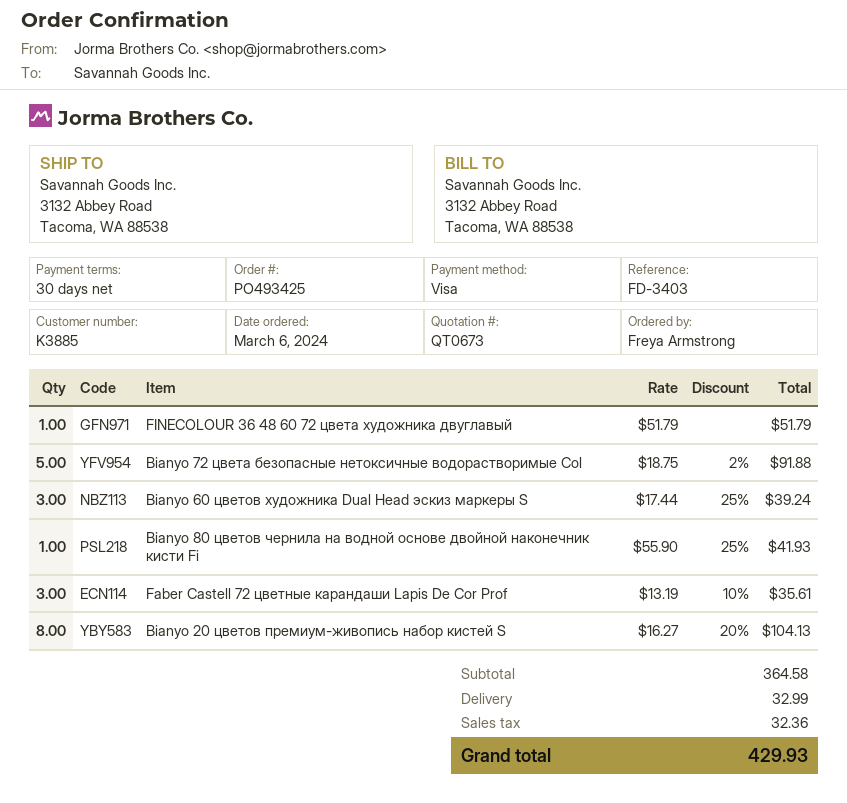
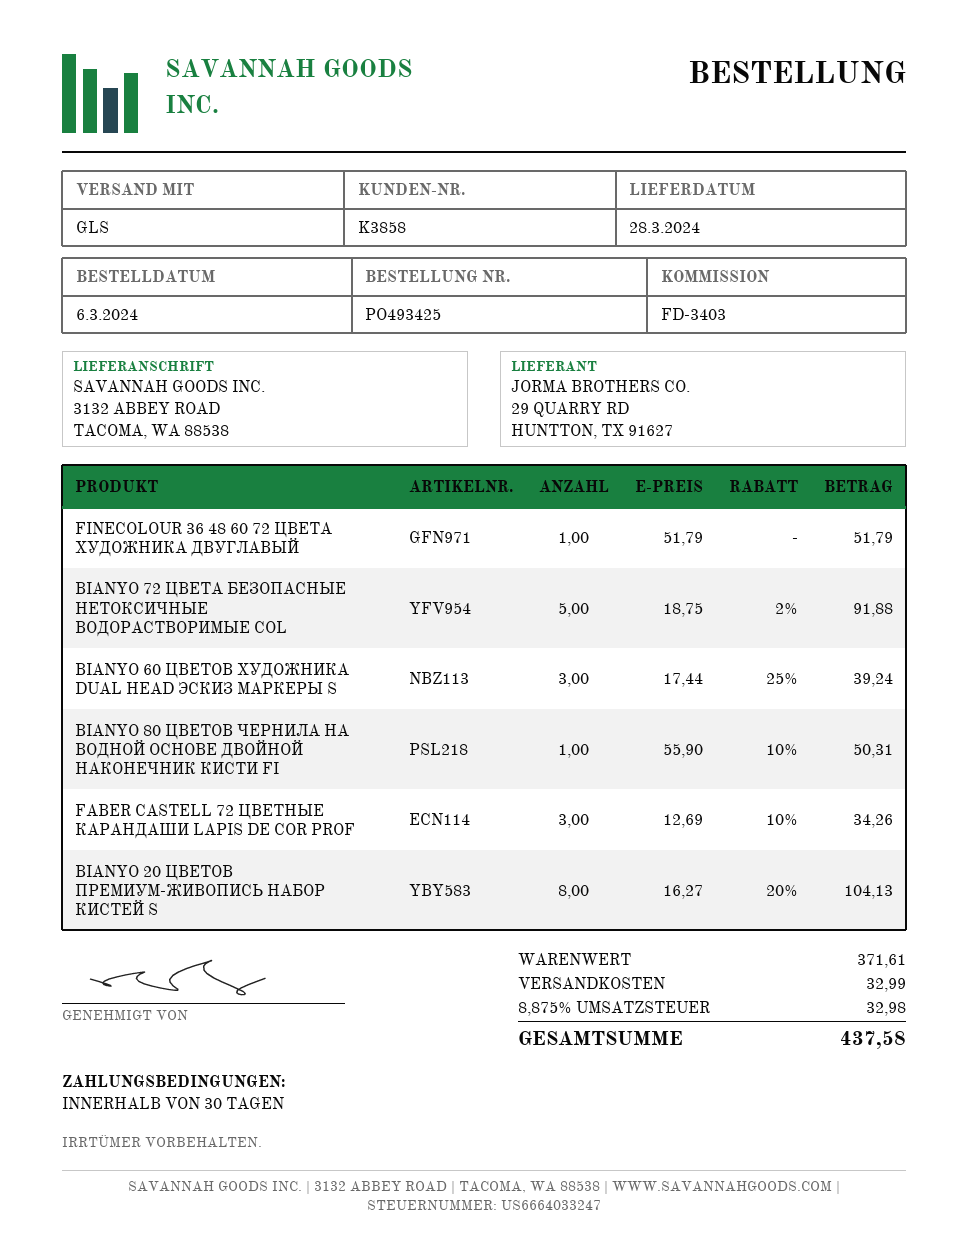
customer number: K3885 -> K3858
Bianyo 80 цветов чернила на водной основе двойной наконечник кисти Fi: 1 x 55.90 - 25% = 41.93 -> 1 x 55.90 - 10% = 50.31
Faber Castell 72 цветные карандаши Lapis De Cor Prof: 3 x 13.19 - 10% = 35.61 -> 3 x 12.69 - 10% = 34.26
subtotal: 364.58 -> 371.61
tax: 32.36 -> 32.98
total: 429.93 -> 437.58

